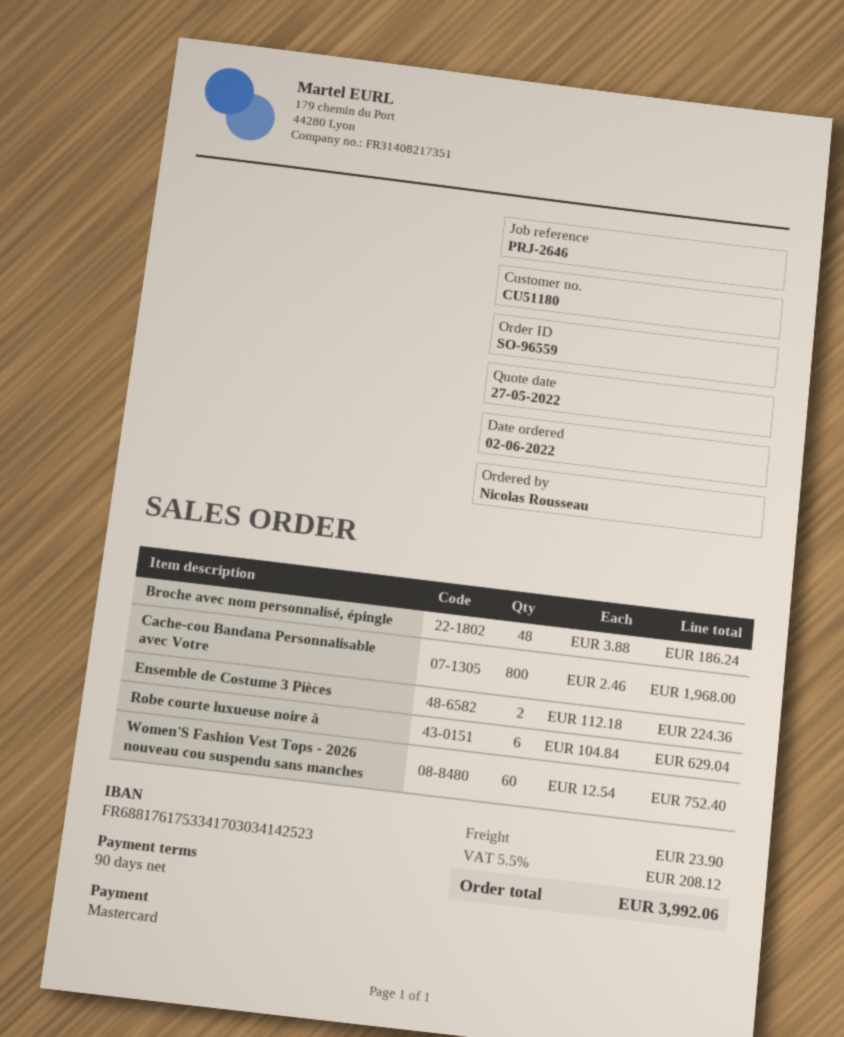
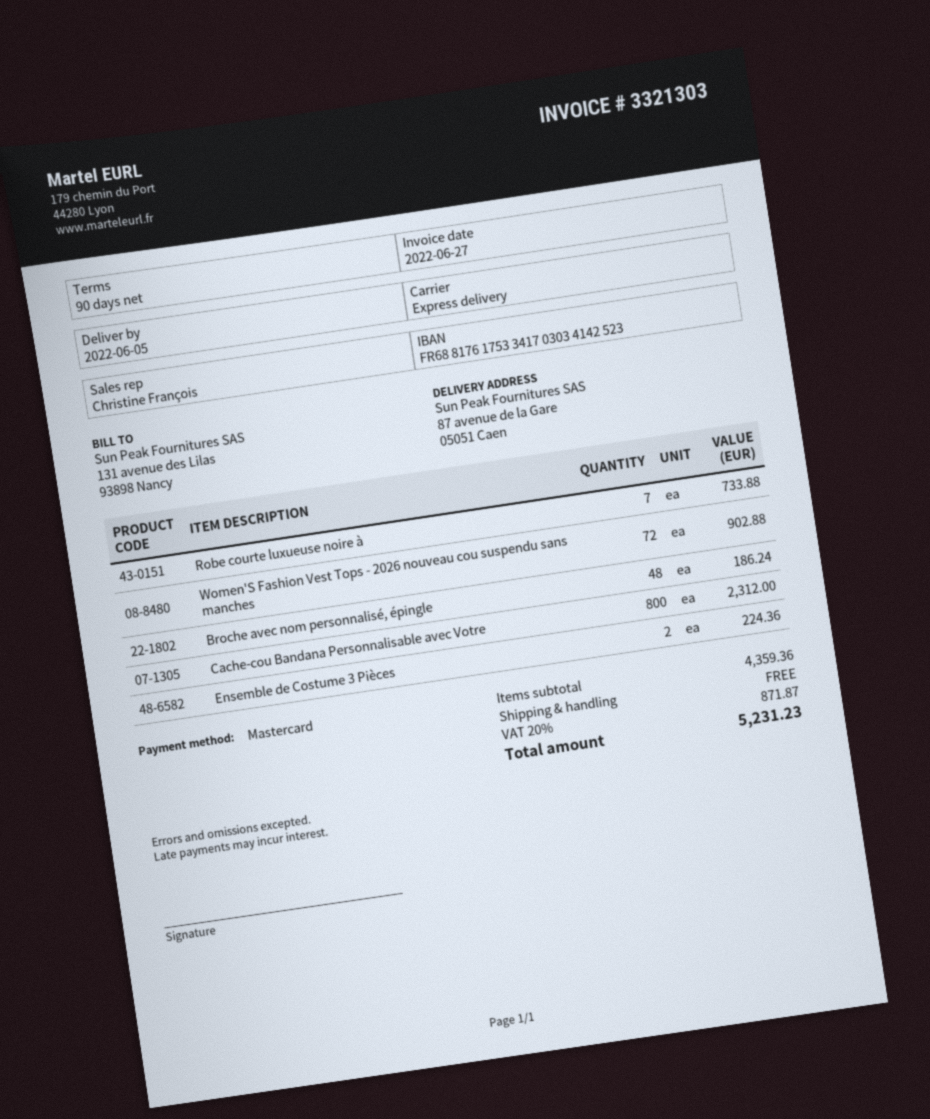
Cache-cou Bandana Personnalisable avec Votre: 800 for 1968.00 -> 800 for 2312.00
Robe courte luxueuse noire à: 6 for 629.04 -> 7 for 733.88
Women'S Fashion Vest Tops - 2026 nouveau cou suspendu sans manches: 60 for 752.40 -> 72 for 902.88
shipping: 23.90 -> 0.00
tax: 5.5% = 208.12 -> 20% = 871.87
total: 3992.06 -> 5231.23

